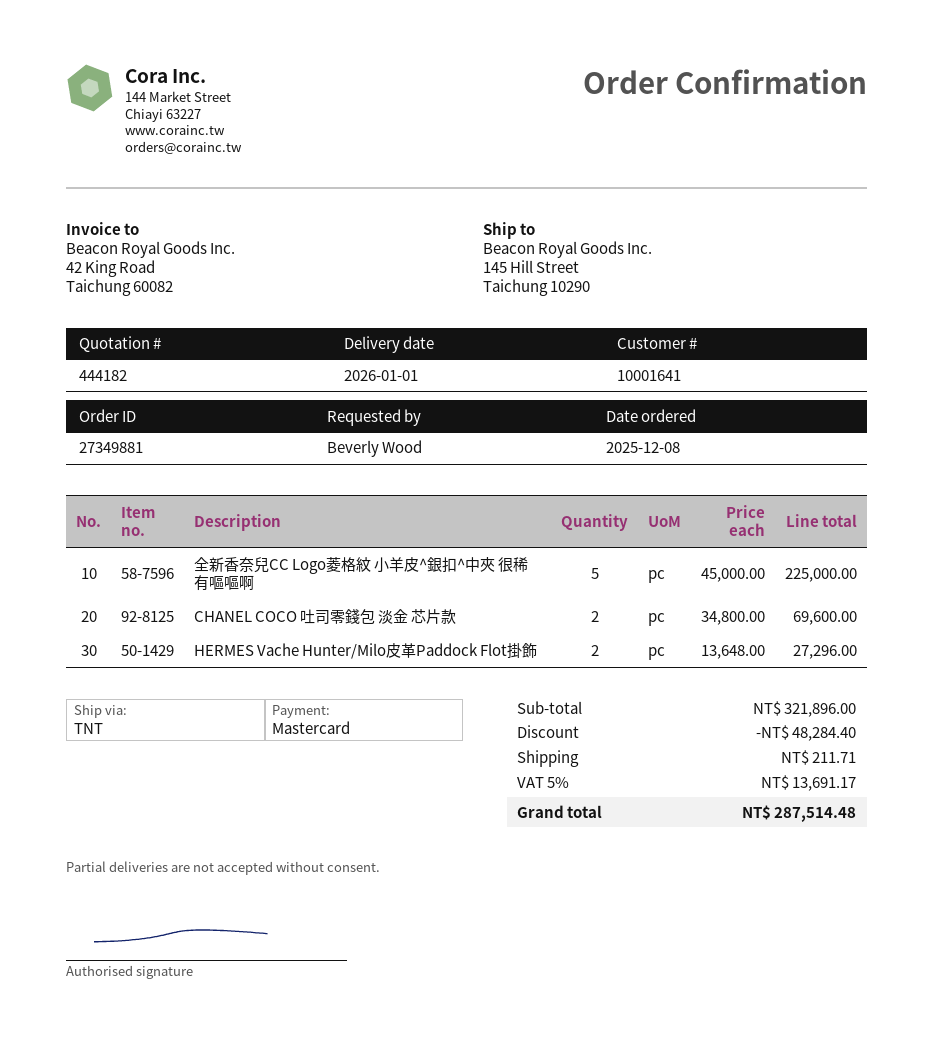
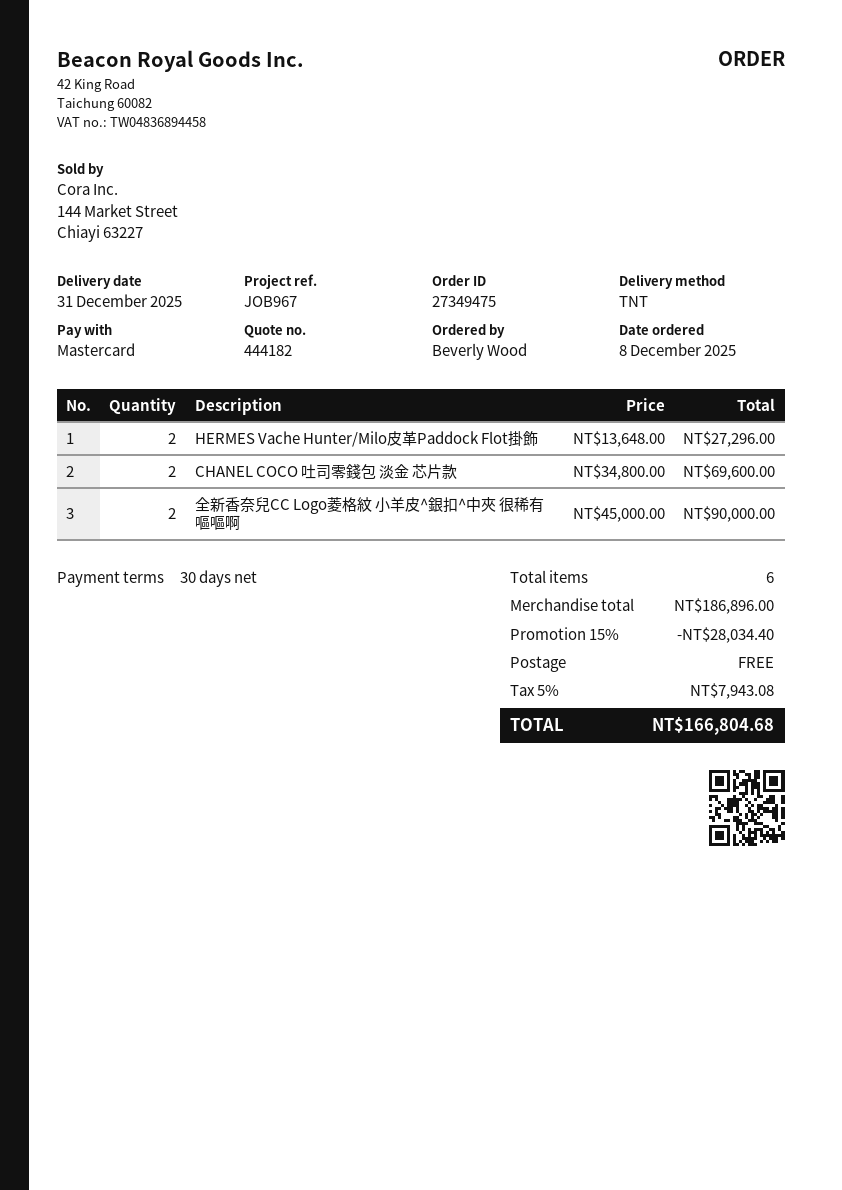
order number: 27349881 -> 27349475
delivery date: 2026-01-01 -> 2025-12-31
全新香奈兒CC Logo菱格紋 小羊皮^銀扣^中夾 很稀有嘔嘔啊: 5 x 45000.00 = 225000.00 -> 2 x 45000.00 = 90000.00
subtotal: 321896.00 -> 186896.00
discount: 48284.40 -> 28034.40
shipping: 211.71 -> 0.00
tax: 5% = 13691.17 -> 5% = 7943.08
total: 287514.48 -> 166804.68

